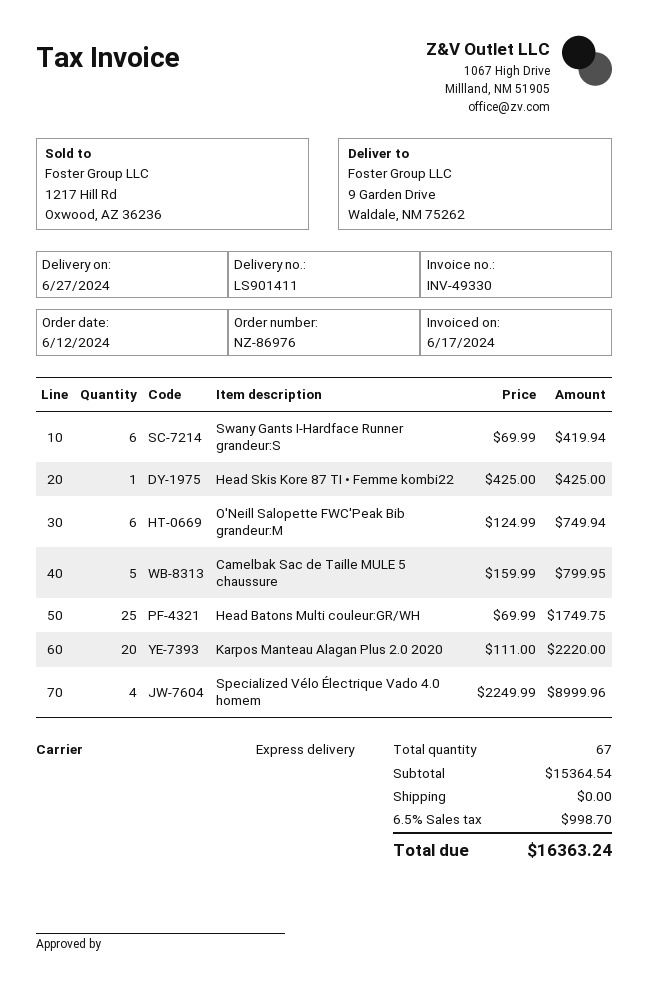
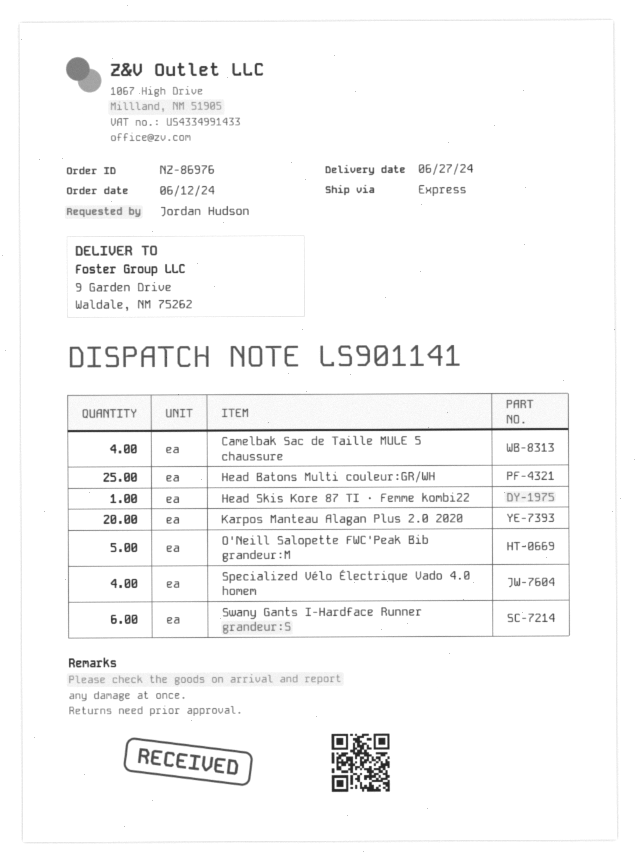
delivery note number: LS901411 -> LS901141
O'Neill Salopette FWC'Peak Bib grandeur:M: 6 -> 5
Camelbak Sac de Taille MULE 5 chaussure: 5 -> 4

